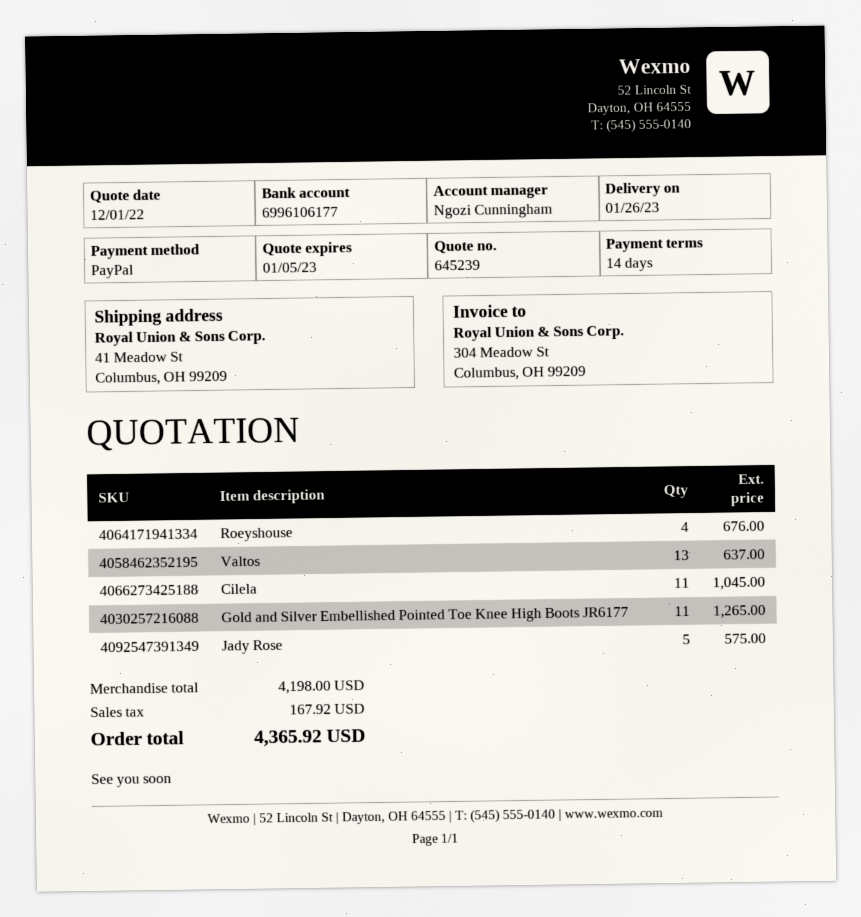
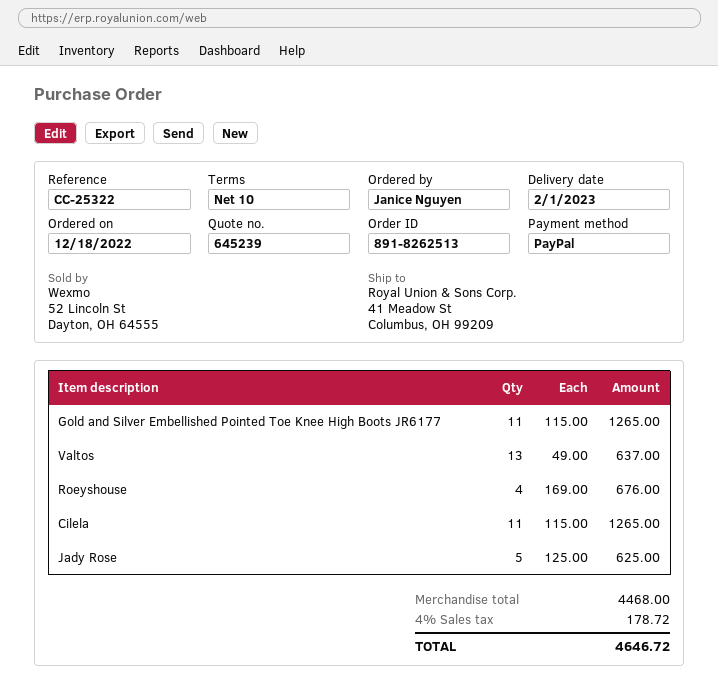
delivery date: 2023-01-26 -> 2023-02-01
payment terms: 14 days -> 10 days
Cilela: 11 for 1045.00 -> 11 for 1265.00
Jady Rose: 5 for 575.00 -> 5 for 625.00
subtotal: 4198.00 -> 4468.00
tax: 167.92 -> 178.72
total: 4365.92 -> 4646.72

